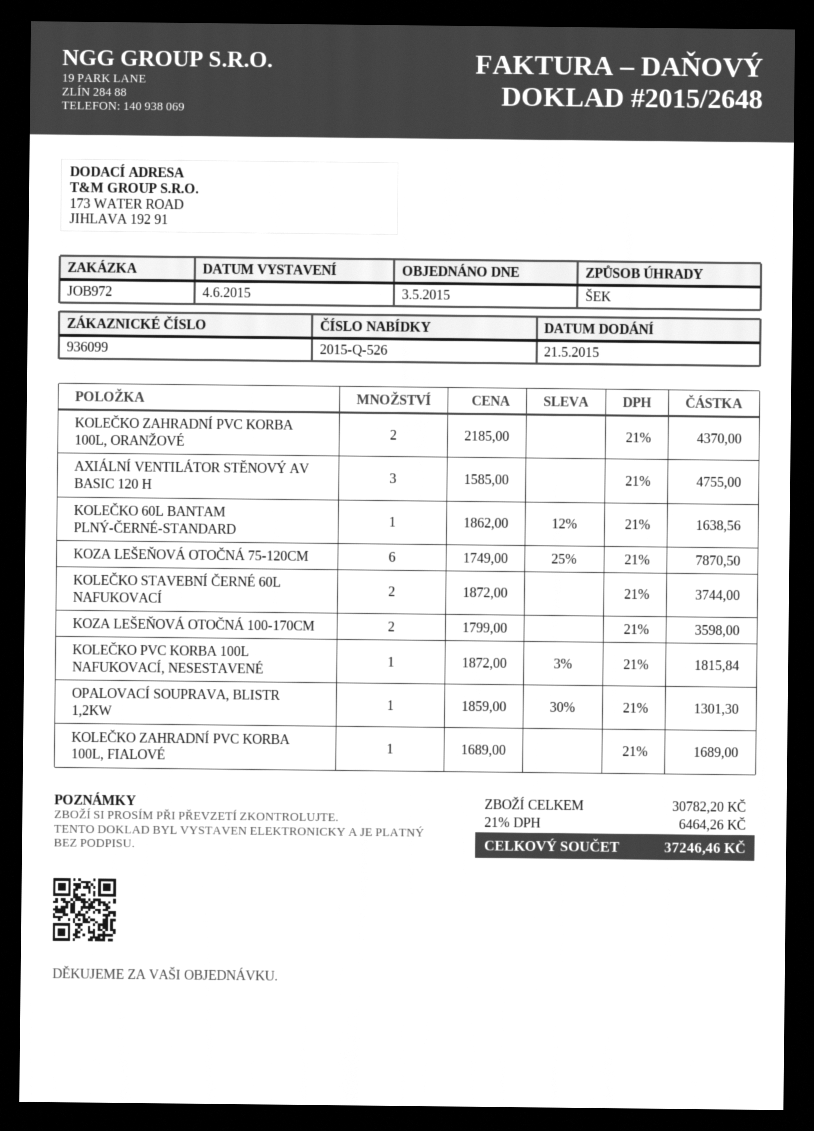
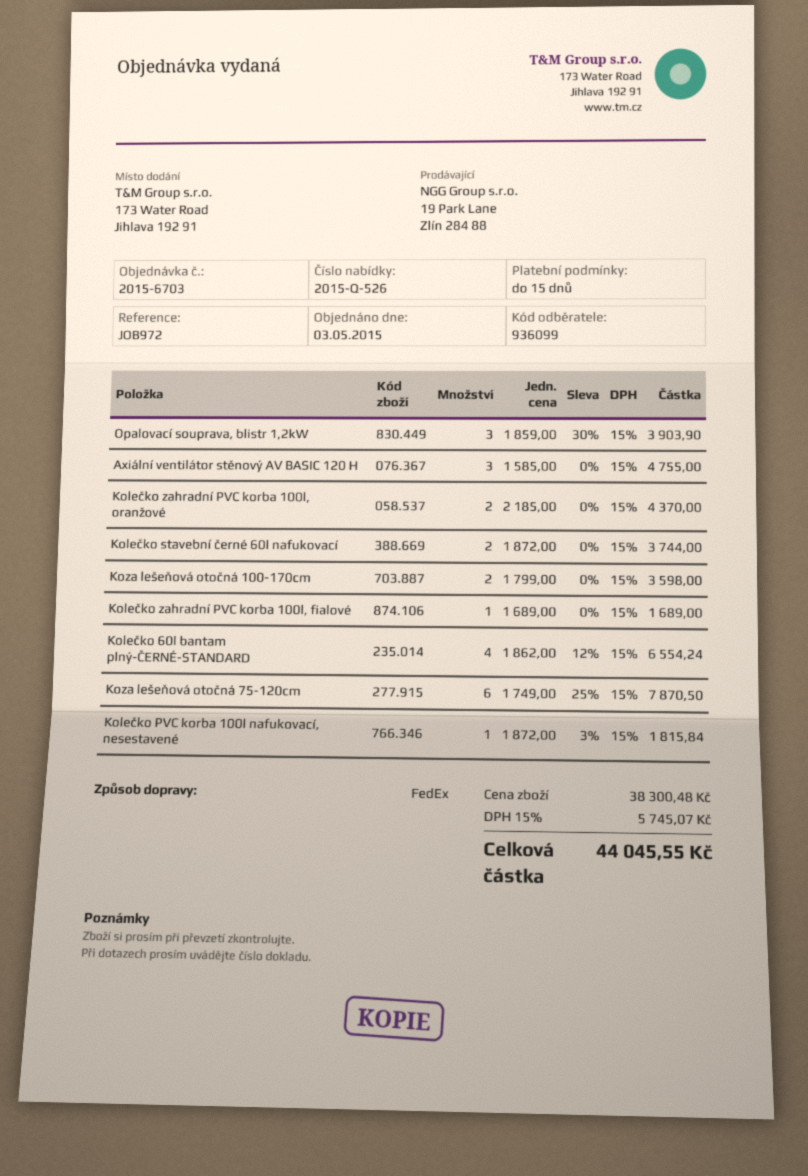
KOLEČKO 60L BANTAM PLNÝ-ČERNÉ-STANDARD: 1 x 1862.00 - 12% = 1638.56 -> 4 x 1862.00 - 12% = 6554.24
OPALOVACÍ SOUPRAVA, BLISTR 1,2KW: 1 x 1859.00 - 30% = 1301.30 -> 3 x 1859.00 - 30% = 3903.90
subtotal: 30782.20 -> 38300.48
tax: 21% = 6464.26 -> 15% = 5745.07
total: 37246.46 -> 44045.55

